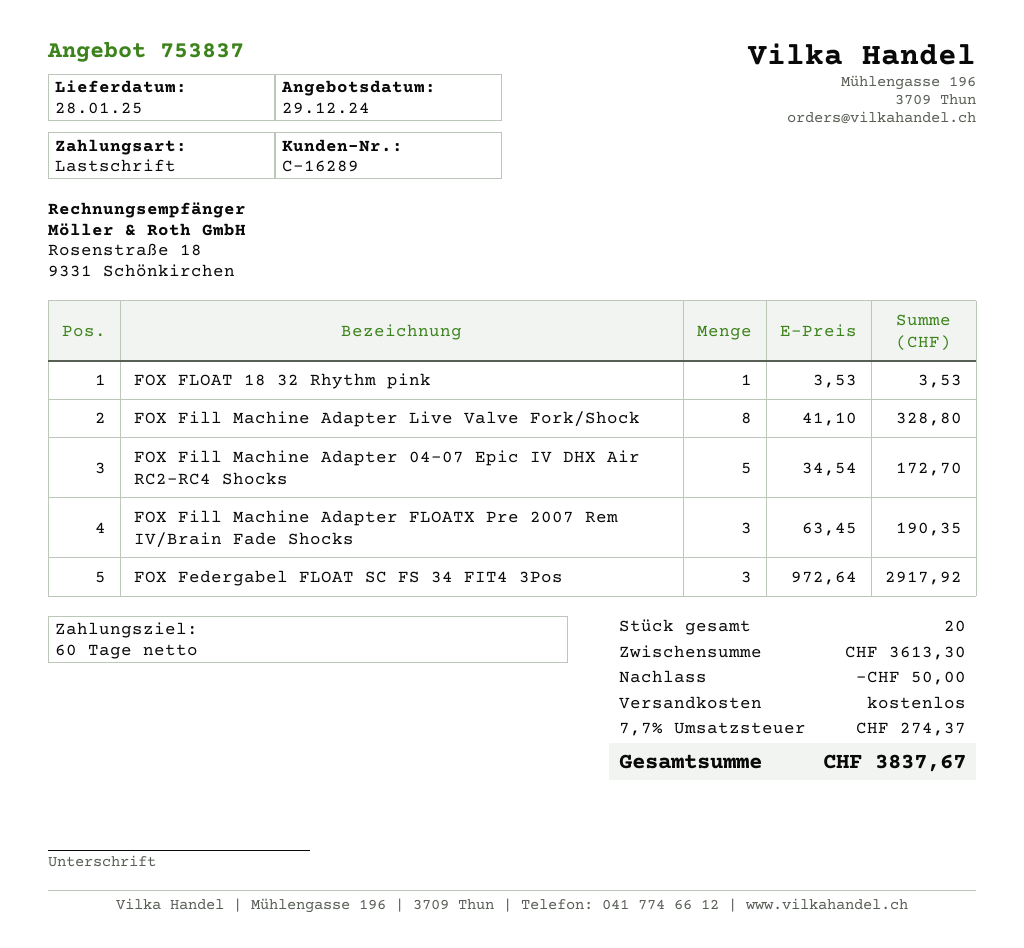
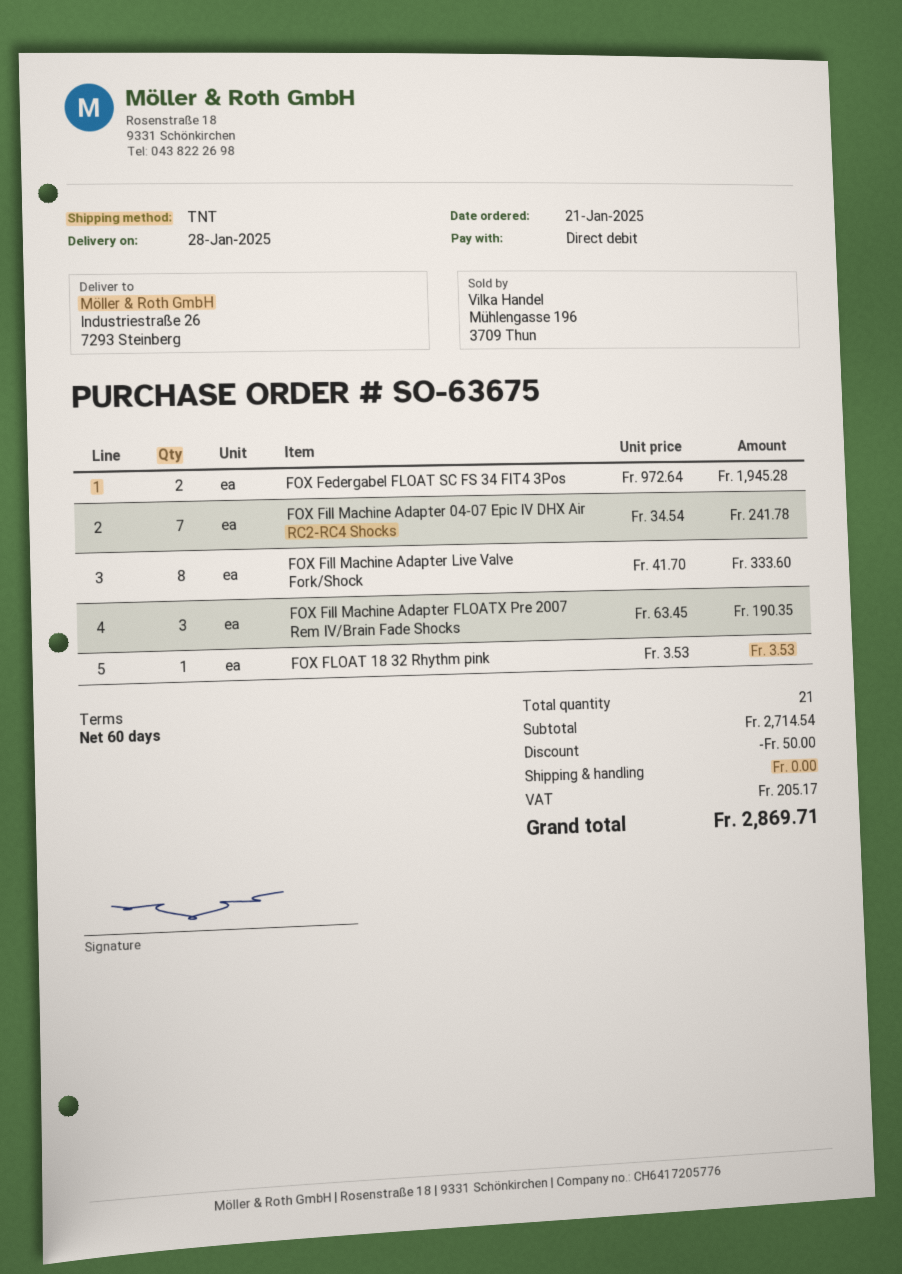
FOX Fill Machine Adapter Live Valve Fork/Shock: 8 x 41.10 = 328.80 -> 8 x 41.70 = 333.60
FOX Fill Machine Adapter 04-07 Epic IV DHX Air RC2-RC4 Shocks: 5 x 34.54 = 172.70 -> 7 x 34.54 = 241.78
FOX Federgabel FLOAT SC FS 34 FIT4 3Pos: 3 x 972.64 = 2917.92 -> 2 x 972.64 = 1945.28
total quantity: 20 -> 21
subtotal: 3613.30 -> 2714.54
tax: 274.37 -> 205.17
total: 3837.67 -> 2869.71

